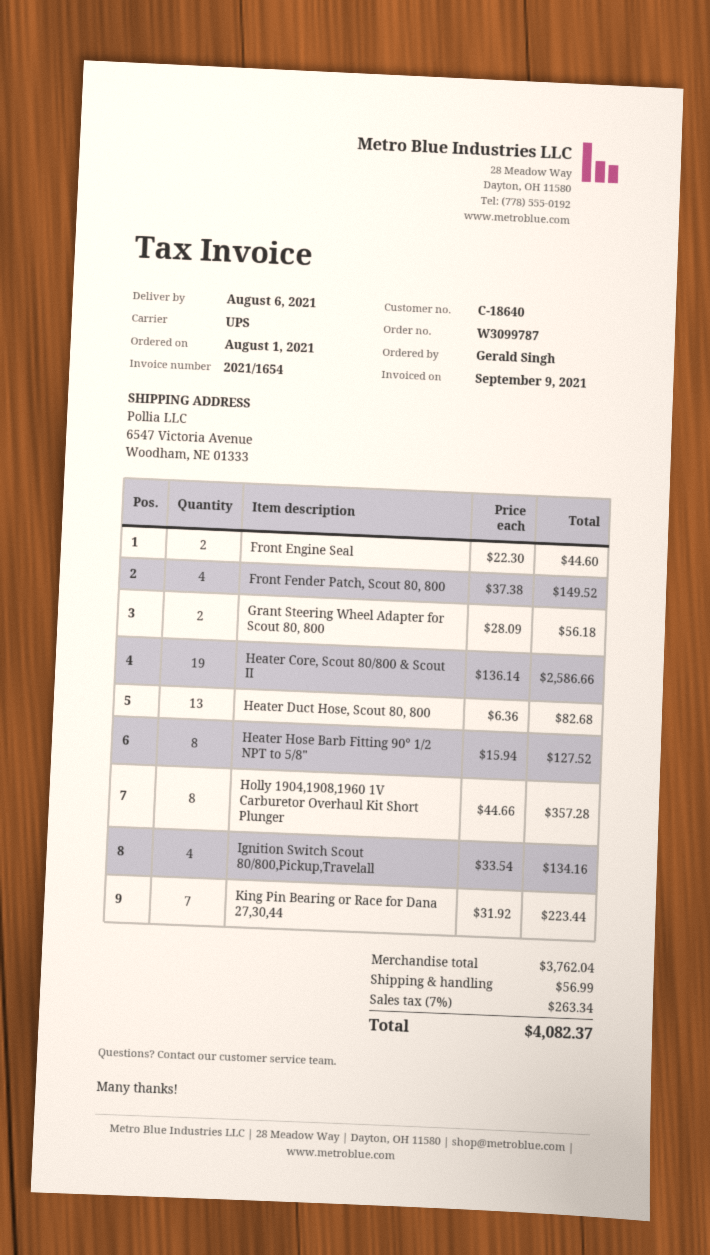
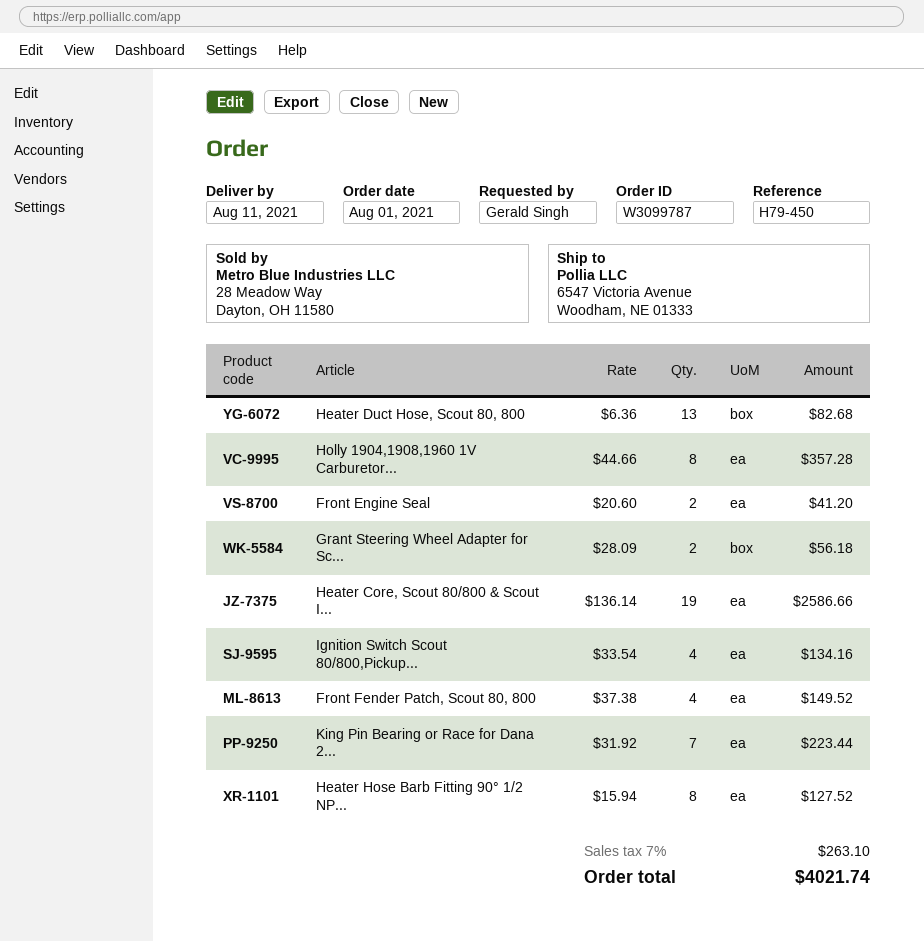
delivery date: 2021-08-06 -> 2021-08-11
Front Engine Seal: 2 x 22.30 = 44.60 -> 2 x 20.60 = 41.20
shipping: 56.99 -> none
tax: 7% = 263.34 -> 7% = 263.10
total: 4082.37 -> 4021.74

